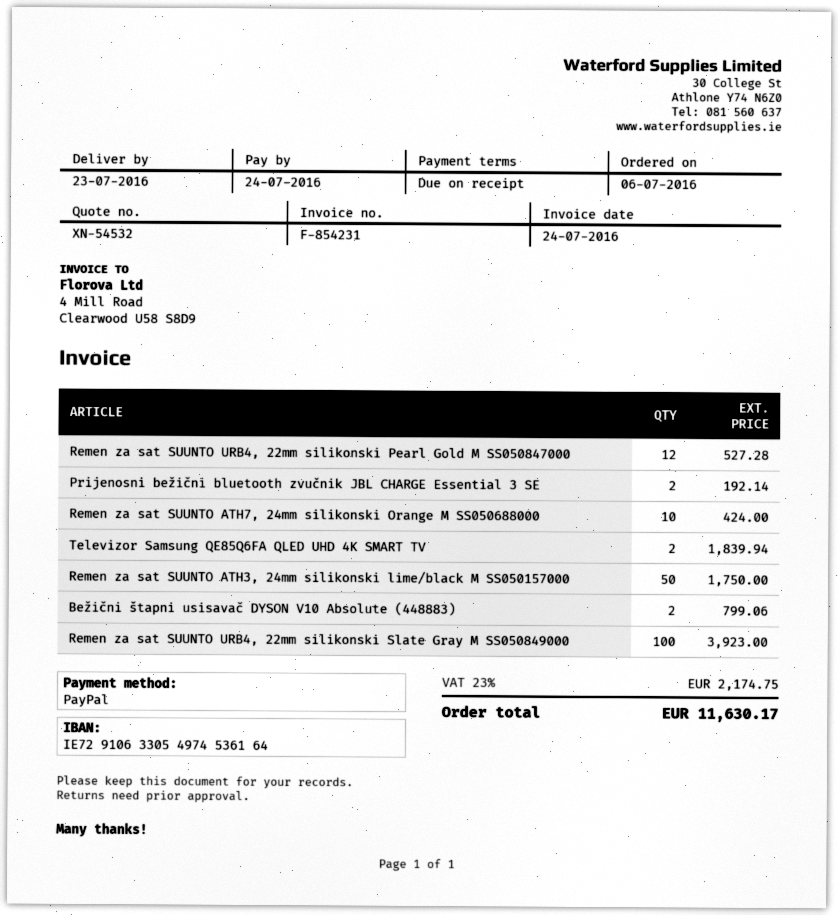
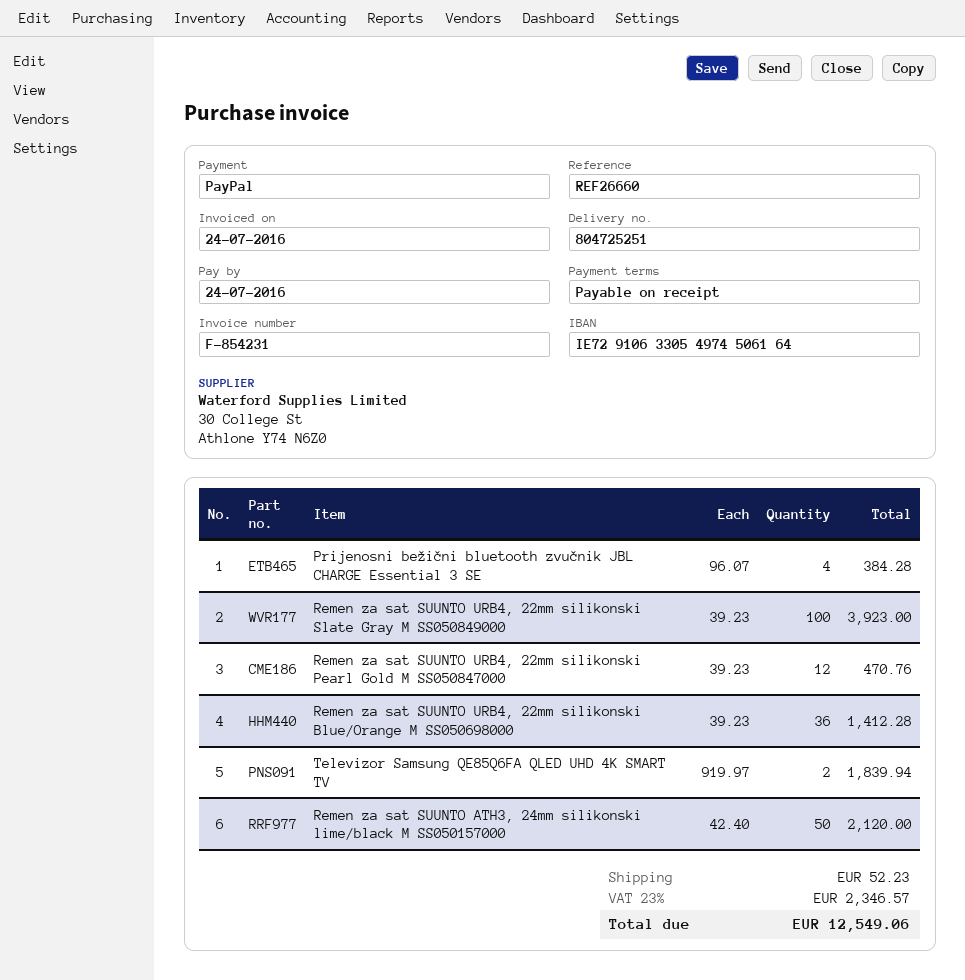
bank account: IE72910633054974536164 -> IE72910633054974506164
Remen za sat SUUNTO URB4, 22mm silikonski Pearl Gold M SS050847000: 12 for 527.28 -> 12 for 470.76
Prijenosni bežični bluetooth zvučnik JBL CHARGE Essential 3 SE: 2 for 192.14 -> 4 for 384.28
Remen za sat SUUNTO ATH7, 24mm silikonski Orange M SS050688000: 10 for 424.00 -> none
Remen za sat SUUNTO ATH3, 24mm silikonski lime/black M SS050157000: 50 for 1750.00 -> 50 for 2120.00
Bežični štapni usisavač DYSON V10 Absolute (448883): 2 for 799.06 -> none
Remen za sat SUUNTO URB4, 22mm silikonski Blue/Orange M SS050698000: none -> 36 for 1412.28
shipping: none -> 52.23
tax: 23% = 2174.75 -> 23% = 2346.57
total: 11630.17 -> 12549.06

